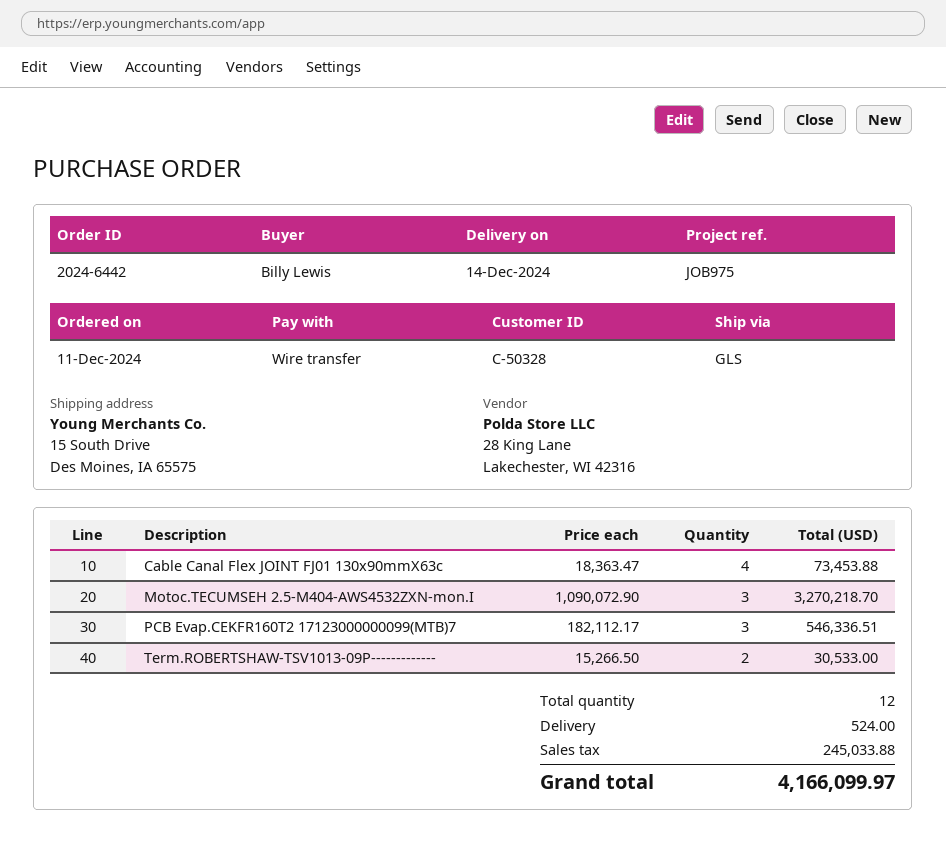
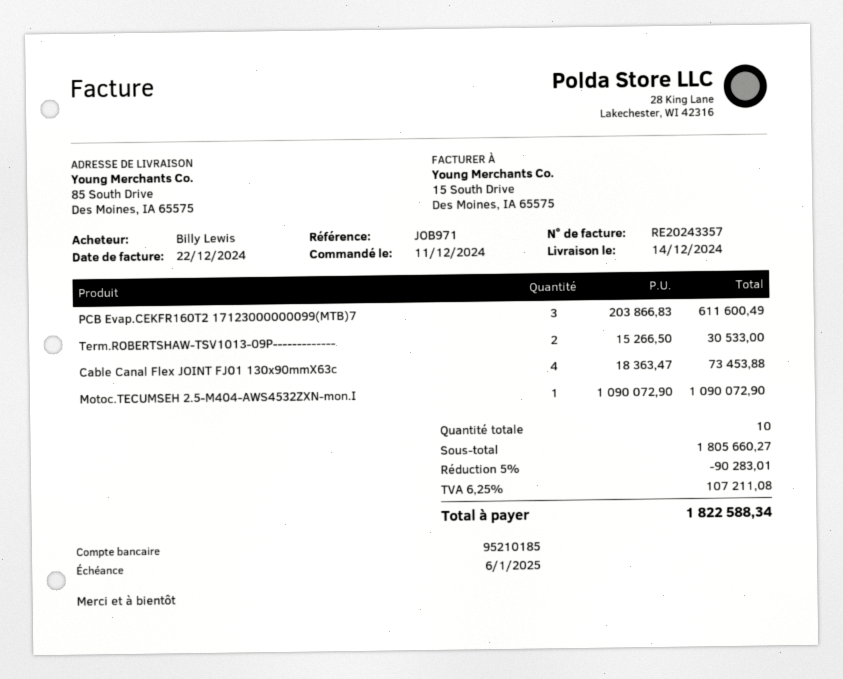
reference: JOB975 -> JOB971
ship to: 15 South Drive, Des Moines, IA 65575 -> 85 South Drive, Des Moines, IA 65575
Motoc.TECUMSEH 2.5-M404-AWS4532ZXN-mon.I: 3 x 1090072.90 = 3270218.70 -> 1 x 1090072.90 = 1090072.90
PCB Evap.CEKFR160T2 17123000000099(MTB)7: 3 x 182112.17 = 546336.51 -> 3 x 203866.83 = 611600.49
total quantity: 12 -> 10
discount: none -> 5% = 90283.01
shipping: 524.00 -> none
tax: 245033.88 -> 107211.08
total: 4166099.97 -> 1822588.34

